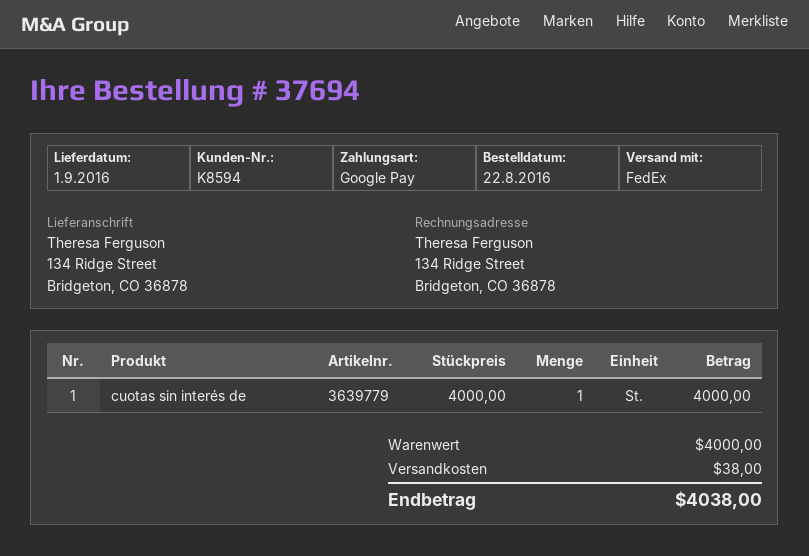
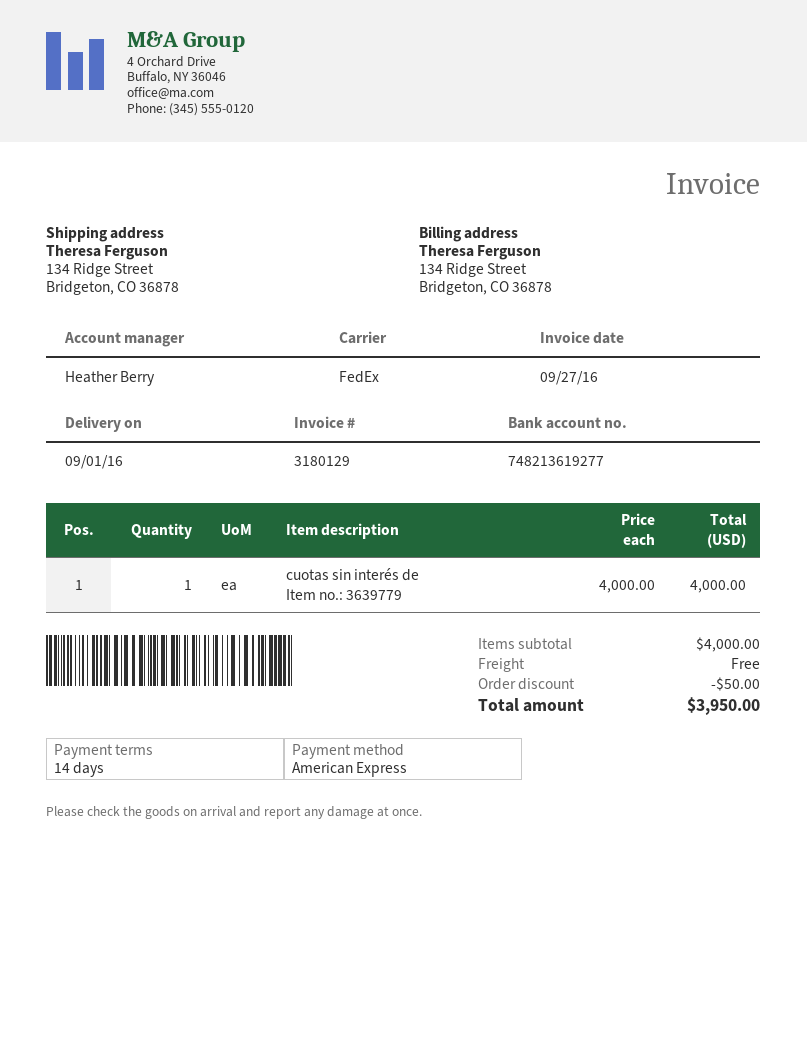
payment method: Google Pay -> American Express
discount: none -> 50.00
shipping: 38.00 -> 0.00
total: 4038.00 -> 3950.00

